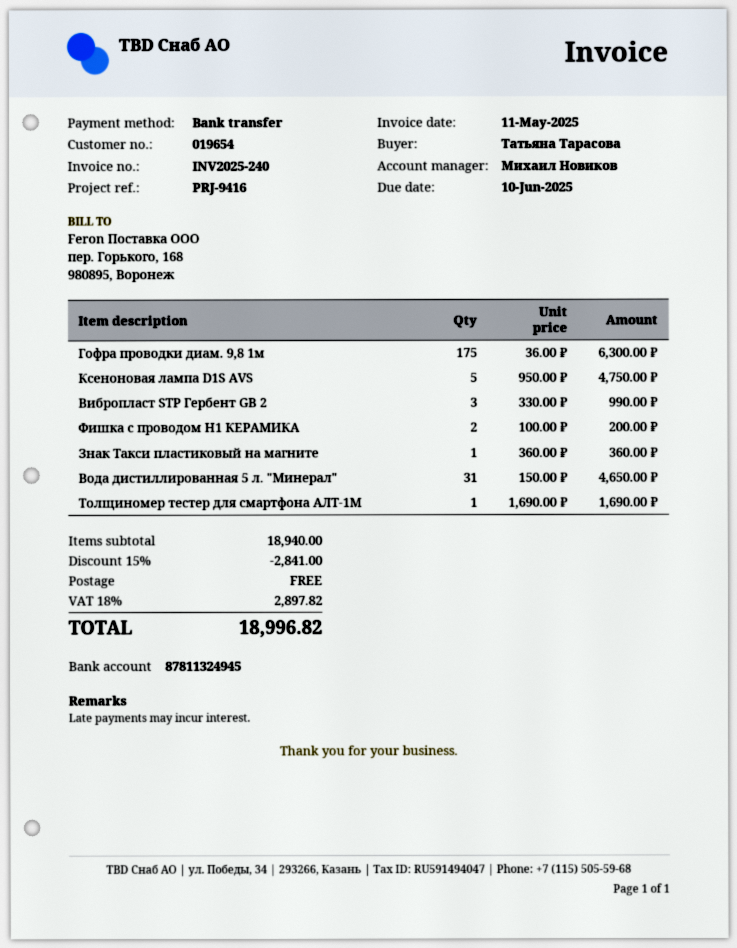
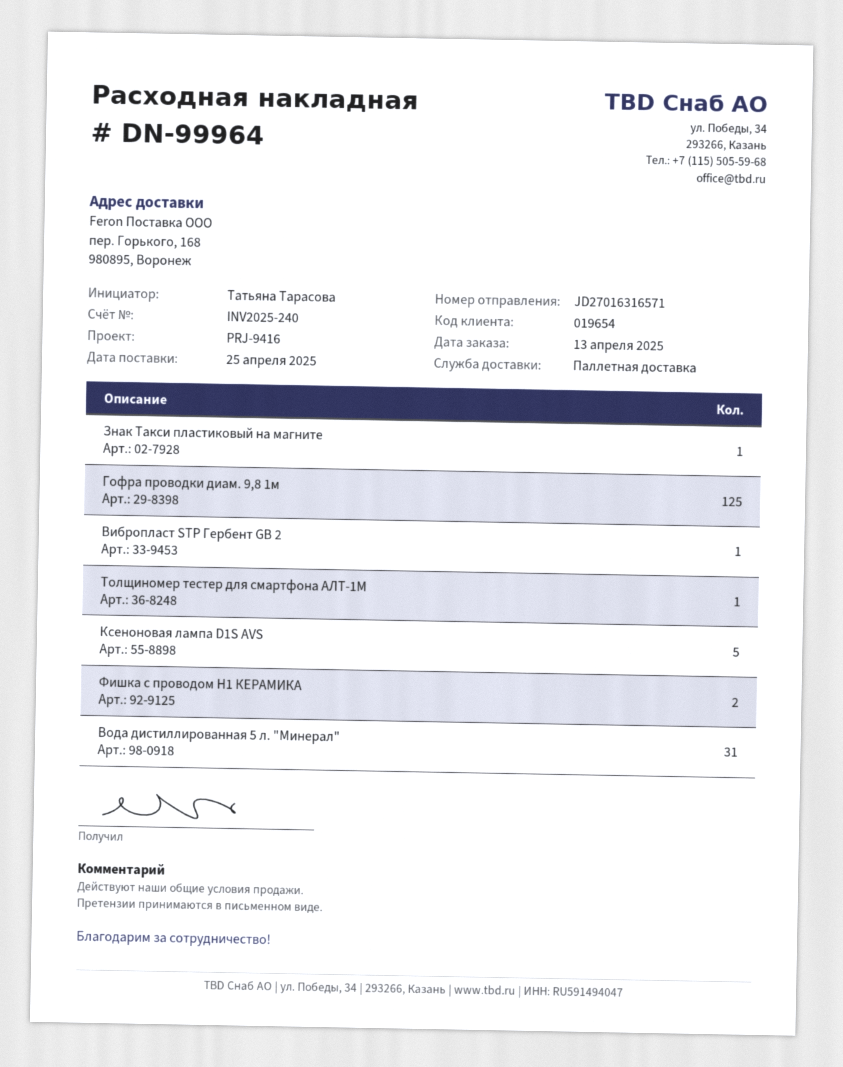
Гофра проводки диам. 9,8 1м: 175 -> 125
Вибропласт STP Гербент GB 2: 3 -> 1

